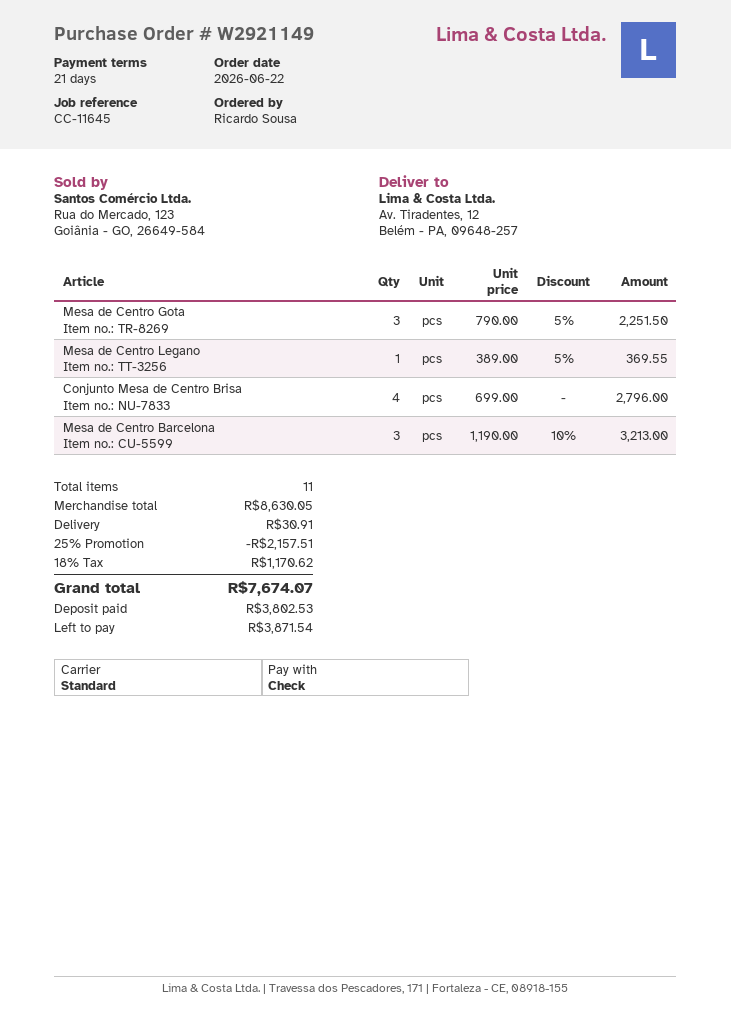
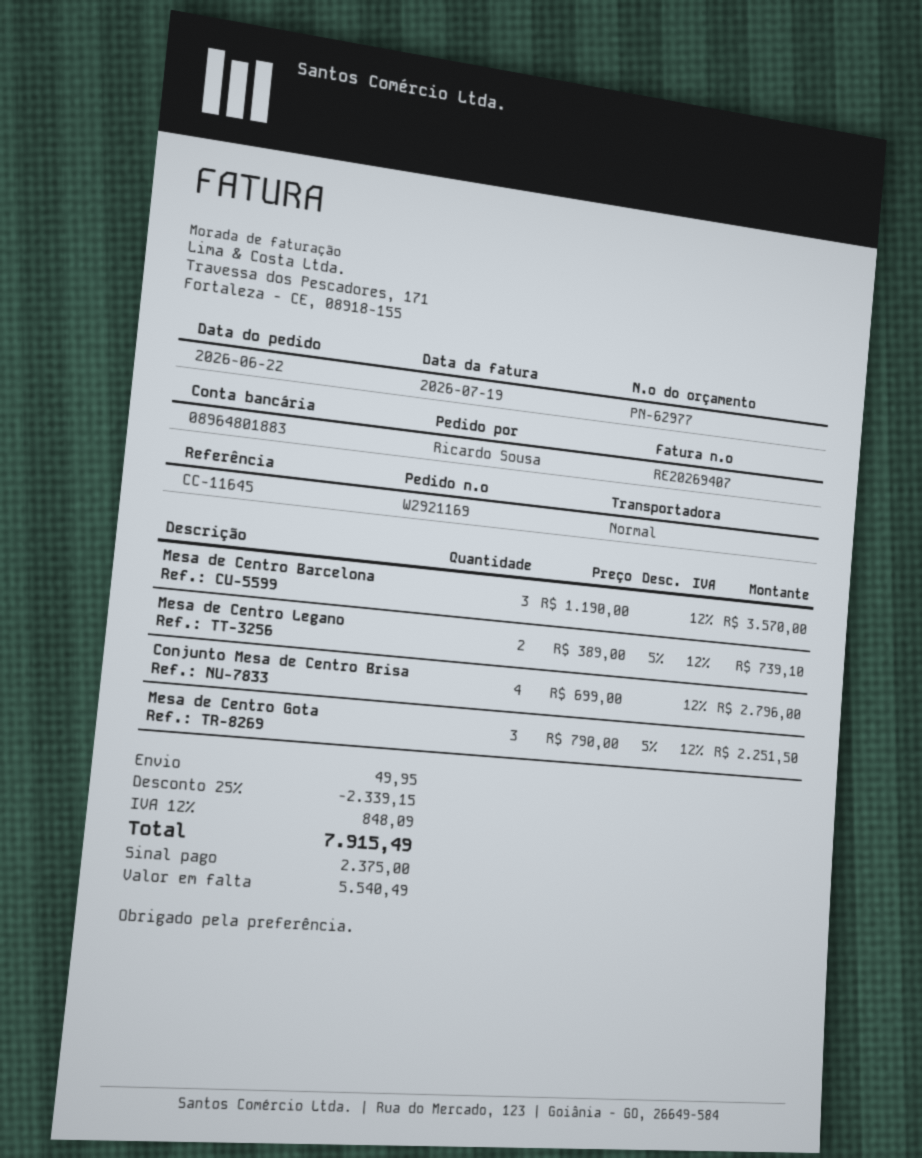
order number: W2921149 -> W2921169
Mesa de Centro Legano: 1 x 389.00 - 5% = 369.55 -> 2 x 389.00 - 5% = 739.10
Mesa de Centro Barcelona: 3 x 1190.00 - 10% = 3213.00 -> 3 x 1190.00 = 3570.00
discount: 25% = 2157.51 -> 25% = 2339.15
shipping: 30.91 -> 49.95
tax: 18% = 1170.62 -> 12% = 848.09
total: 7674.07 -> 7915.49
deposit: 3802.53 -> 2375.00
balance: 3871.54 -> 5540.49

